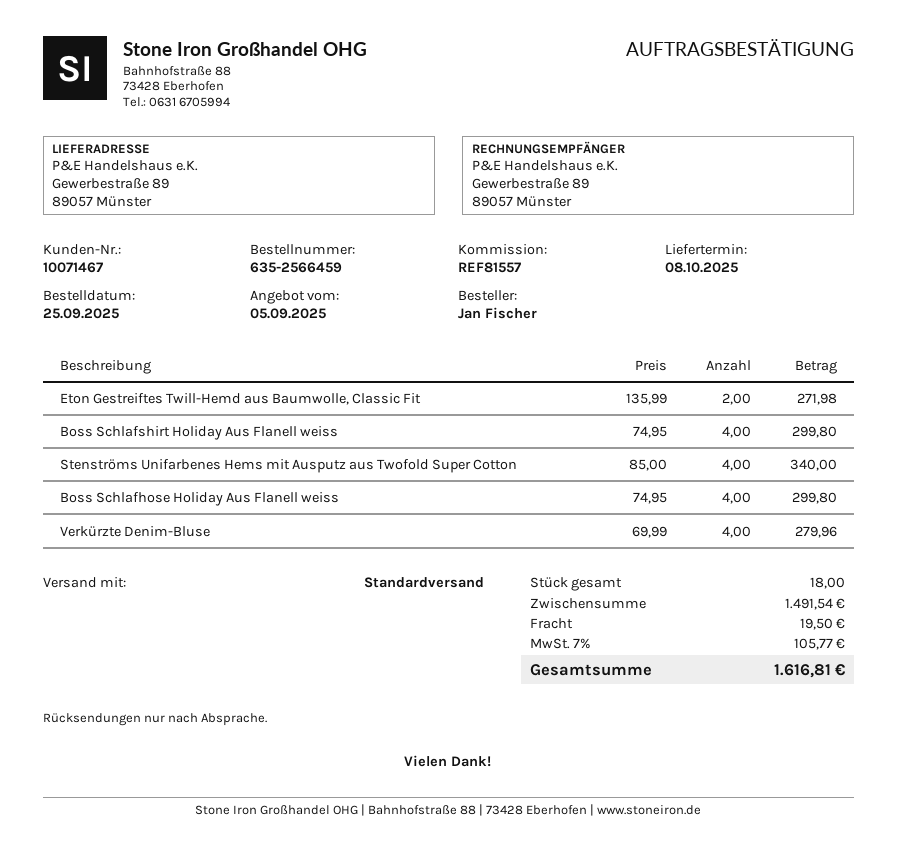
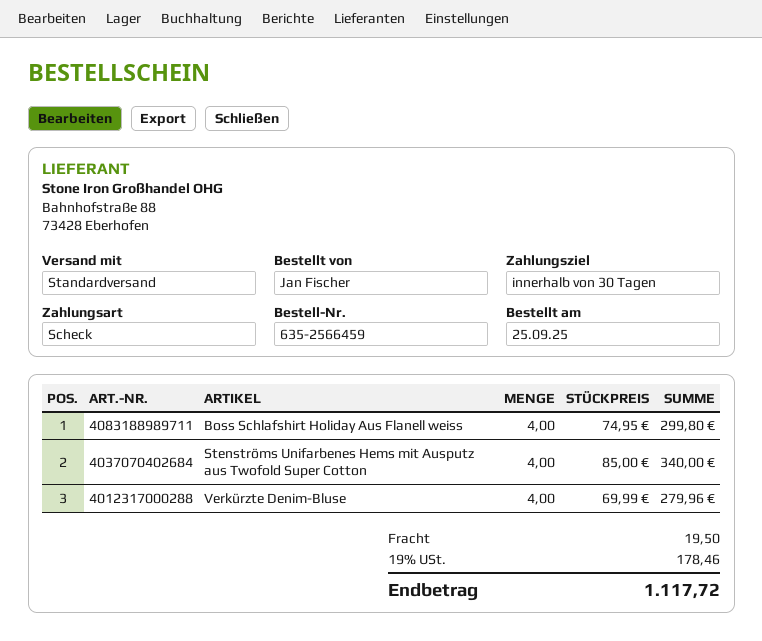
Eton Gestreiftes Twill-Hemd aus Baumwolle, Classic Fit: 2 x 135.99 = 271.98 -> none
Boss Schlafhose Holiday Aus Flanell weiss: 4 x 74.95 = 299.80 -> none
tax: 7% = 105.77 -> 19% = 178.46
total: 1616.81 -> 1117.72

